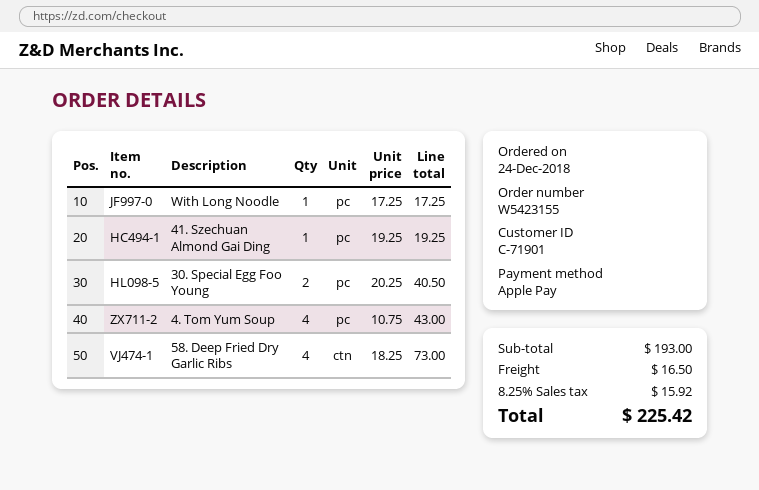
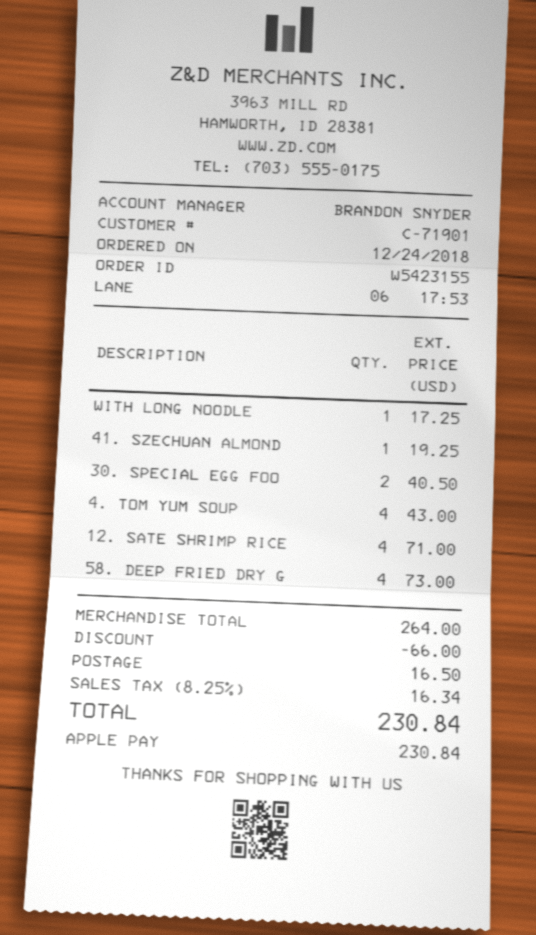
12. SATE SHRIMP RICE: none -> 4 for 71.00
subtotal: 193.00 -> 264.00
discount: none -> 66.00
tax: 8.25% = 15.92 -> 8.25% = 16.34
total: 225.42 -> 230.84

